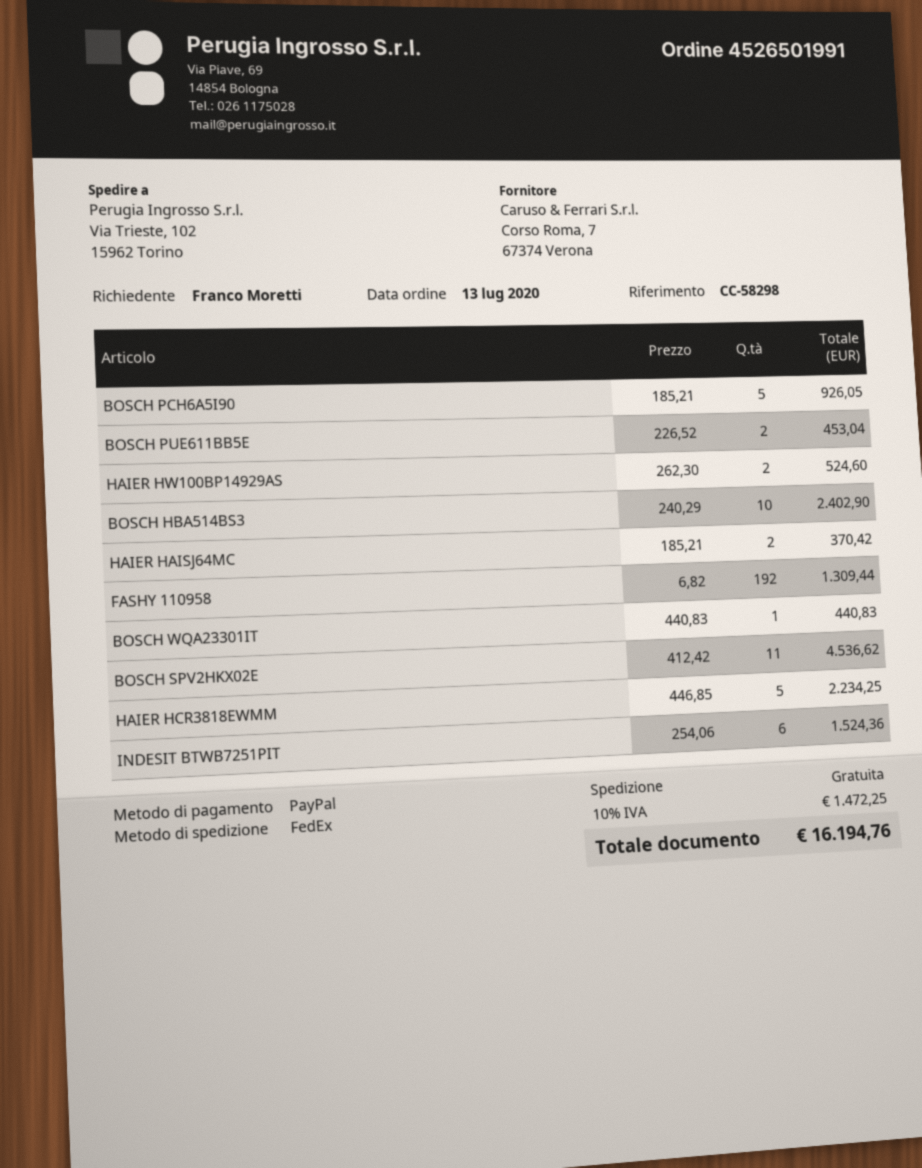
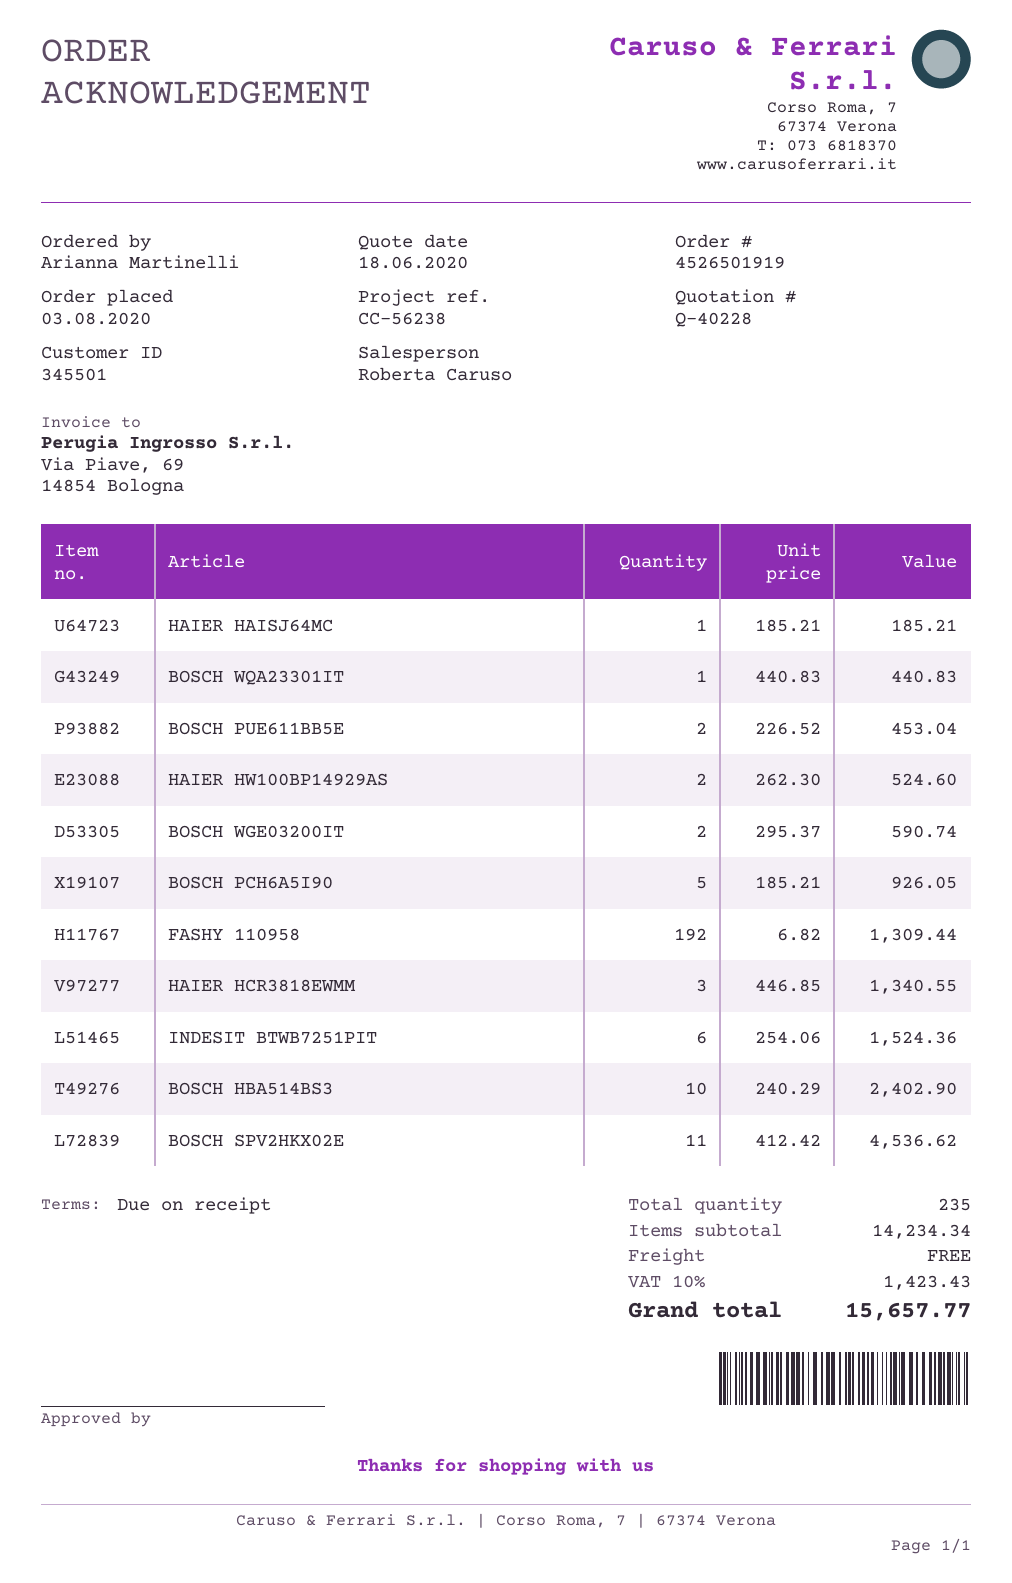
order number: 4526501991 -> 4526501919
order date: 2020-07-13 -> 2020-08-03
reference: CC-58298 -> CC-56238
ordered by: Franco Moretti -> Arianna Martinelli
HAIER HAISJ64MC: 2 x 185.21 = 370.42 -> 1 x 185.21 = 185.21
HAIER HCR3818EWMM: 5 x 446.85 = 2234.25 -> 3 x 446.85 = 1340.55
BOSCH WGE03200IT: none -> 2 x 295.37 = 590.74
tax: 10% = 1472.25 -> 10% = 1423.43
total: 16194.76 -> 15657.77

